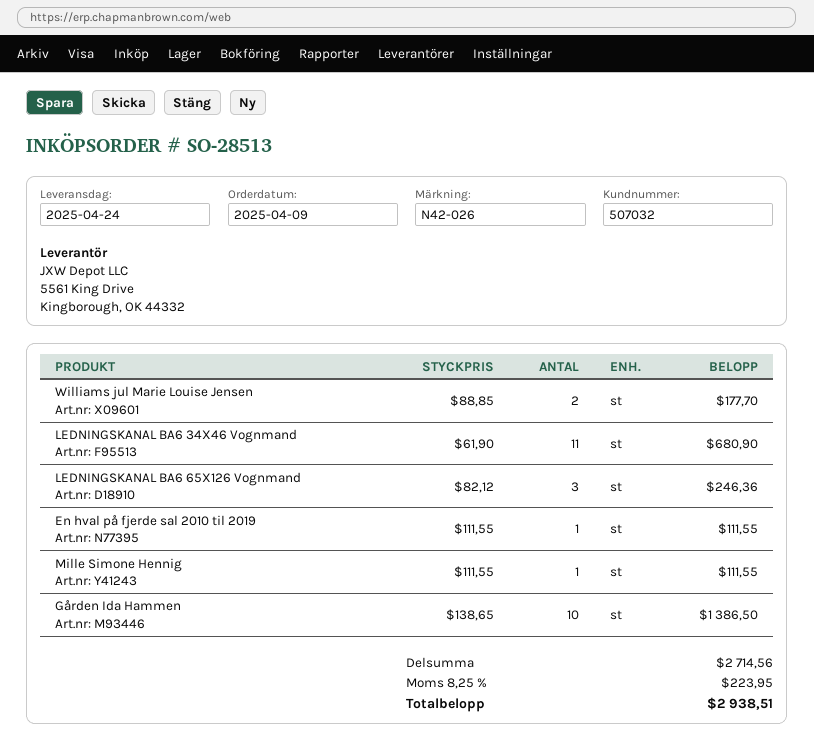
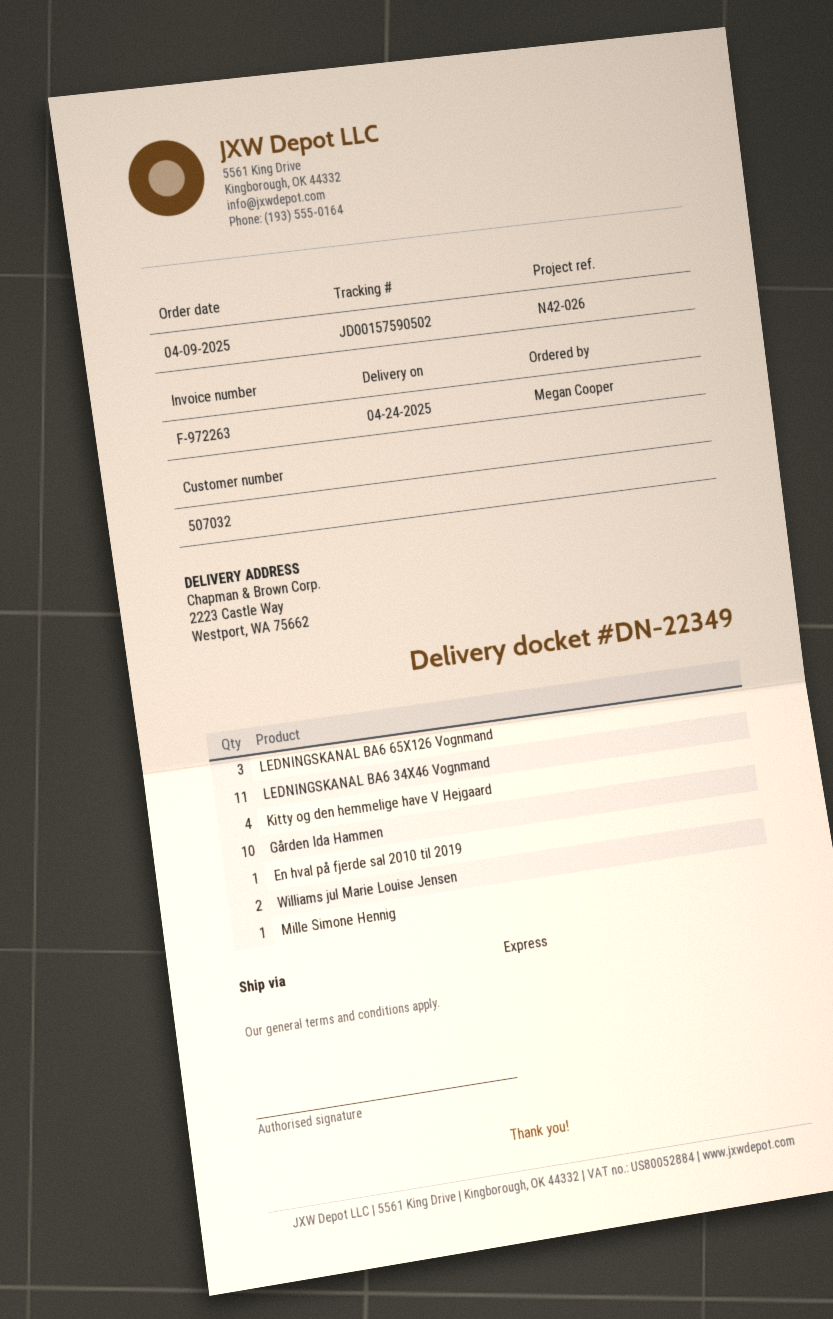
Kitty og den hemmelige have V Hejgaard: none -> 4

